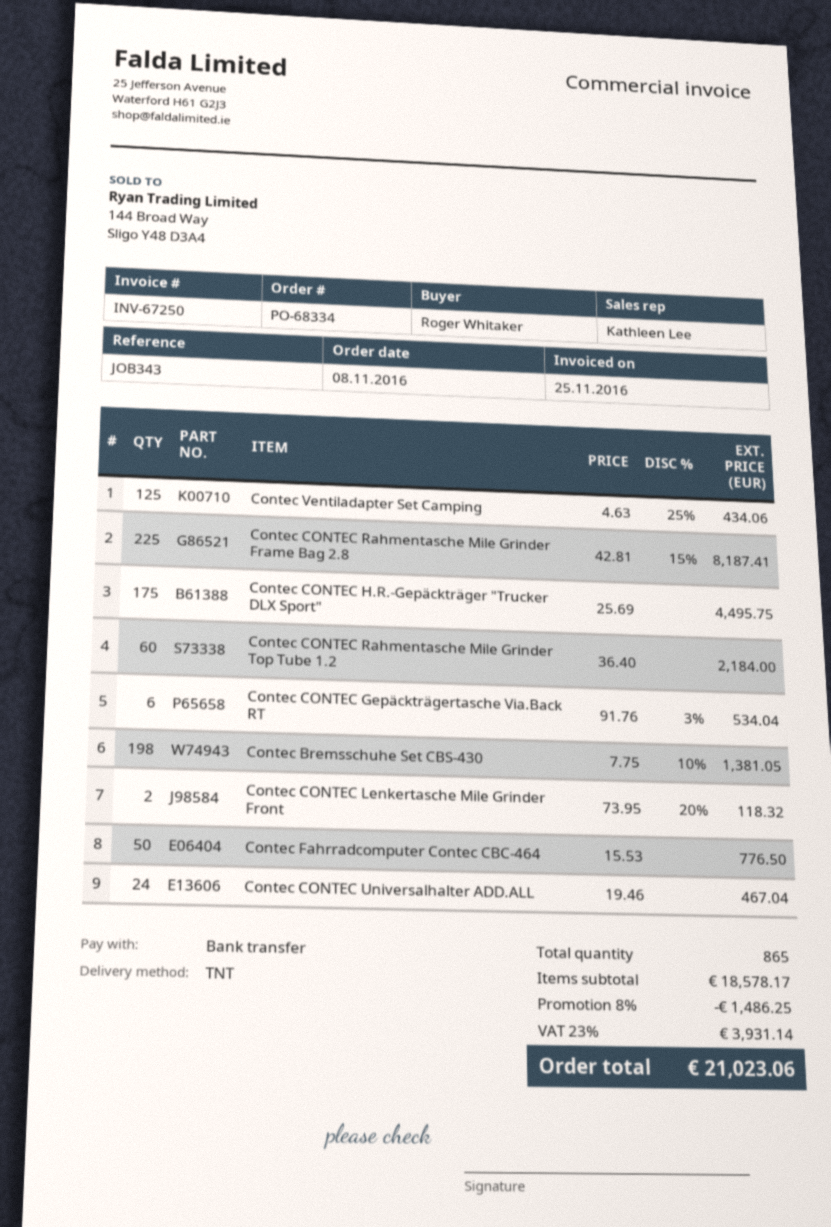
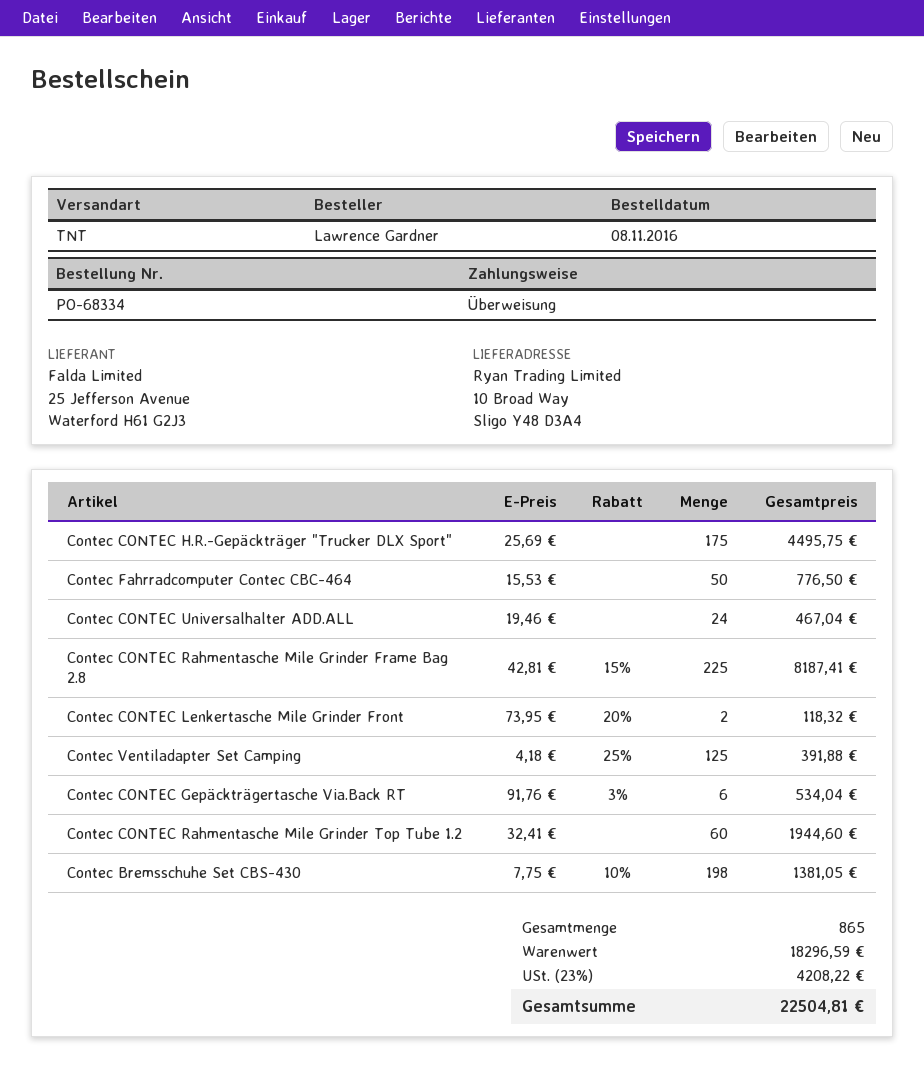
ordered by: Roger Whitaker -> Lawrence Gardner
Contec Ventiladapter Set Camping: 125 x 4.63 - 25% = 434.06 -> 125 x 4.18 - 25% = 391.88
Contec CONTEC Rahmentasche Mile Grinder Top Tube 1.2: 60 x 36.40 = 2184.00 -> 60 x 32.41 = 1944.60
subtotal: 18578.17 -> 18296.59
discount: 8% = 1486.25 -> none
tax: 23% = 3931.14 -> 23% = 4208.22
total: 21023.06 -> 22504.81

